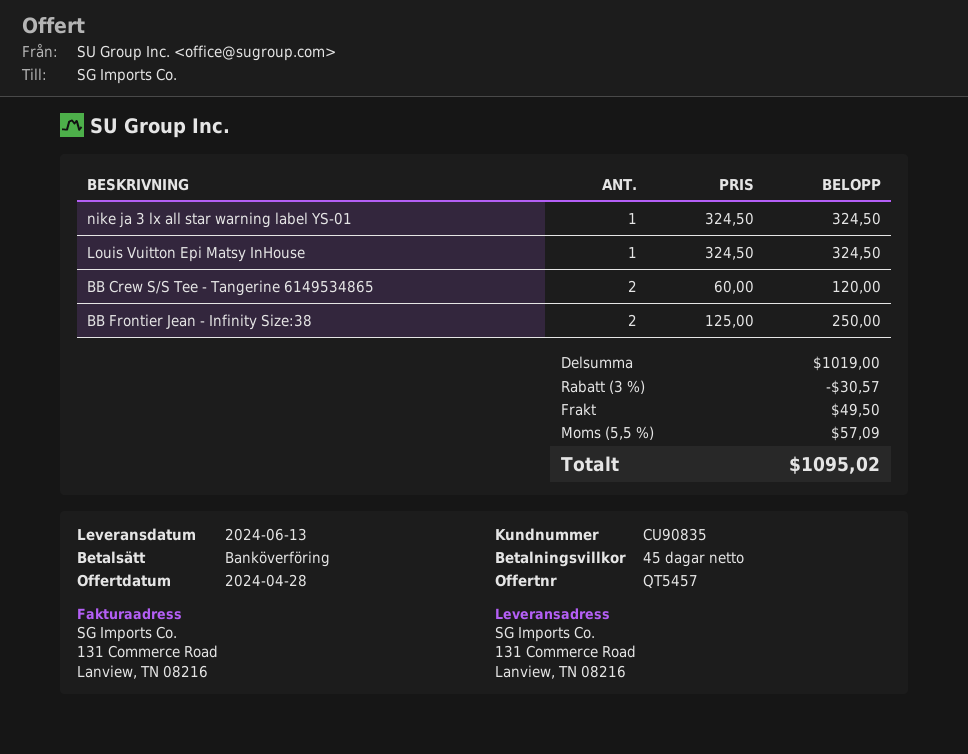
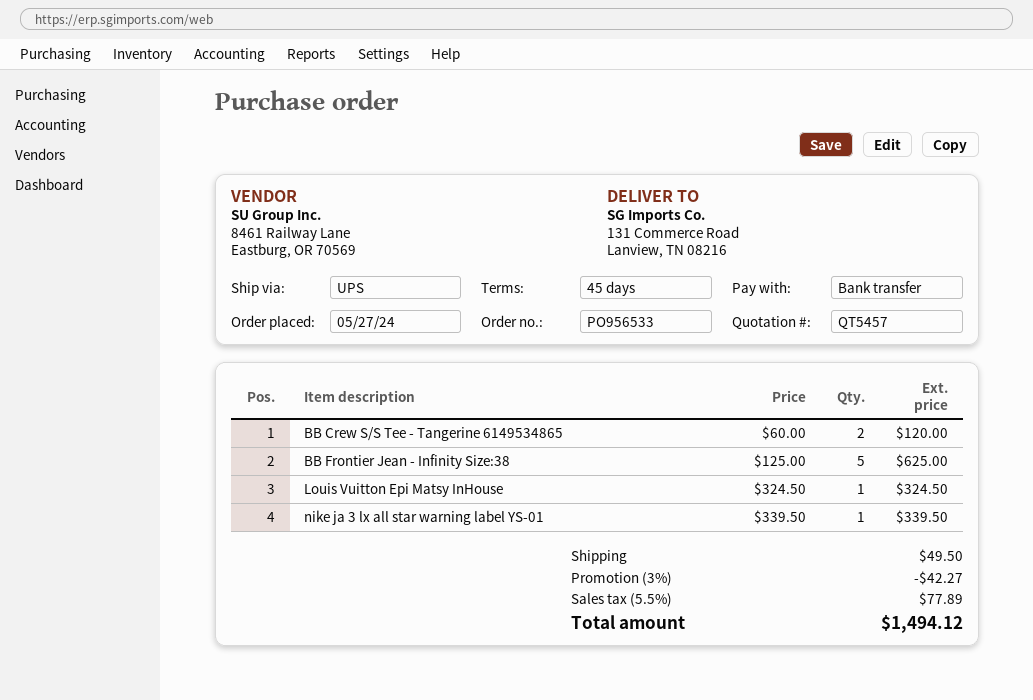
nike ja 3 lx all star warning label YS-01: 1 x 324.50 = 324.50 -> 1 x 339.50 = 339.50
BB Frontier Jean - Infinity Size:38: 2 x 125.00 = 250.00 -> 5 x 125.00 = 625.00
discount: 3% = 30.57 -> 3% = 42.27
tax: 5.5% = 57.09 -> 5.5% = 77.89
total: 1095.02 -> 1494.12

